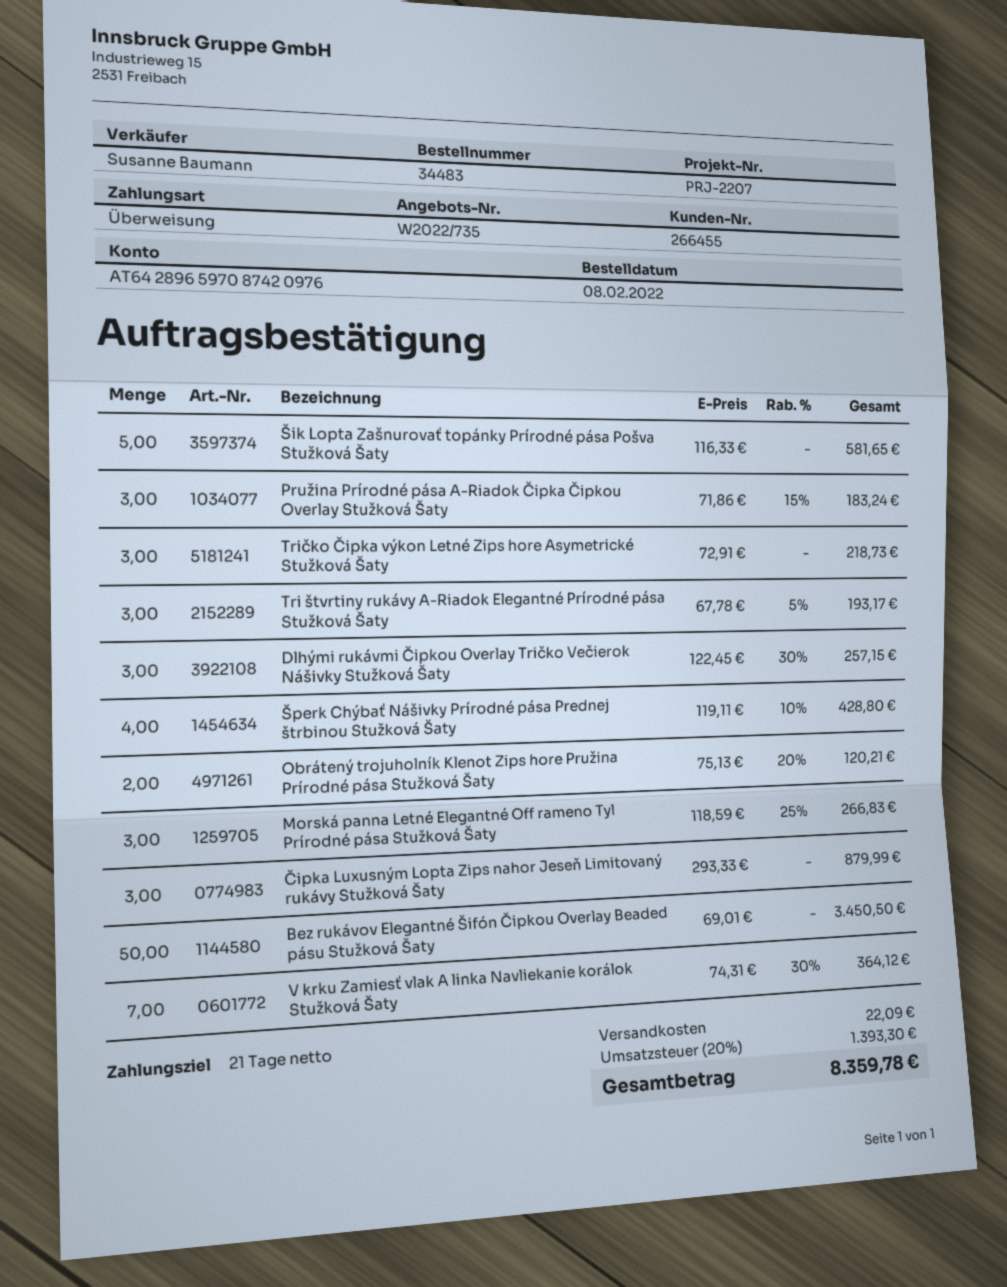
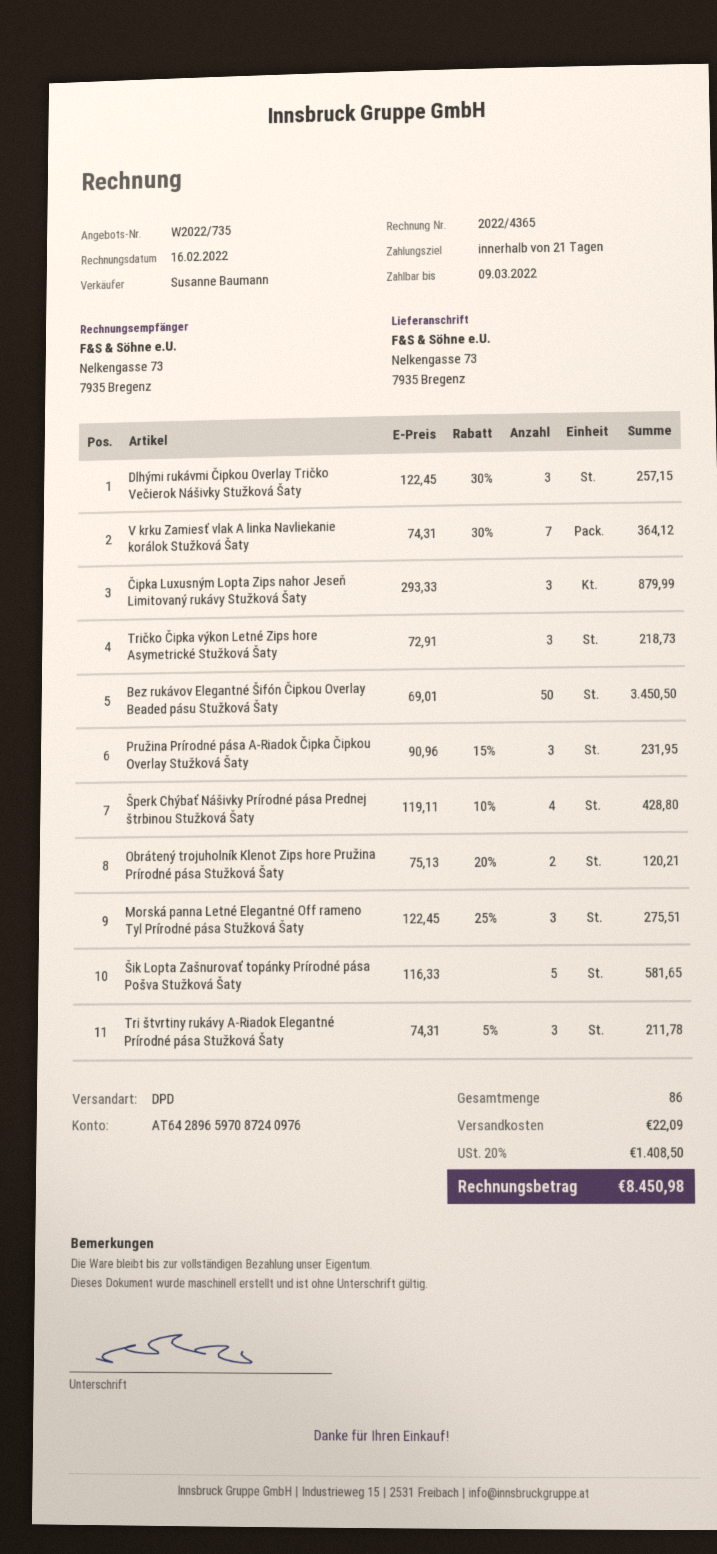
bank account: AT642896597087420976 -> AT642896597087240976
Pružina Prírodné pása A-Riadok Čipka Čipkou Overlay Stužková Šaty: 3 x 71.86 - 15% = 183.24 -> 3 x 90.96 - 15% = 231.95
Tri štvrtiny rukávy A-Riadok Elegantné Prírodné pása Stužková Šaty: 3 x 67.78 - 5% = 193.17 -> 3 x 74.31 - 5% = 211.78
Morská panna Letné Elegantné Off rameno Tyl Prírodné pása Stužková Šaty: 3 x 118.59 - 25% = 266.83 -> 3 x 122.45 - 25% = 275.51
tax: 20% = 1393.30 -> 20% = 1408.50
total: 8359.78 -> 8450.98

